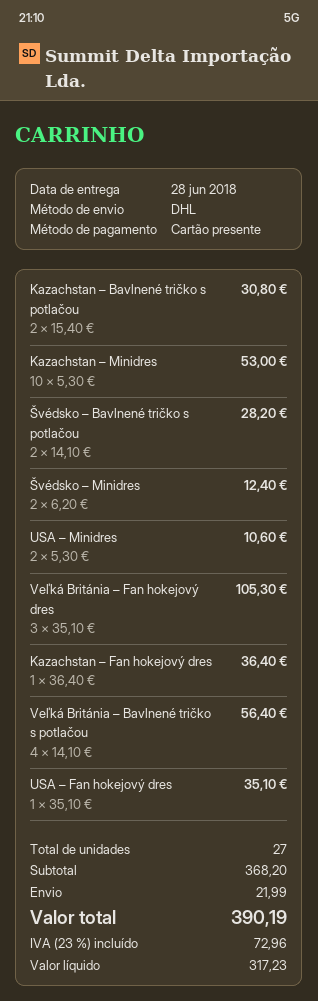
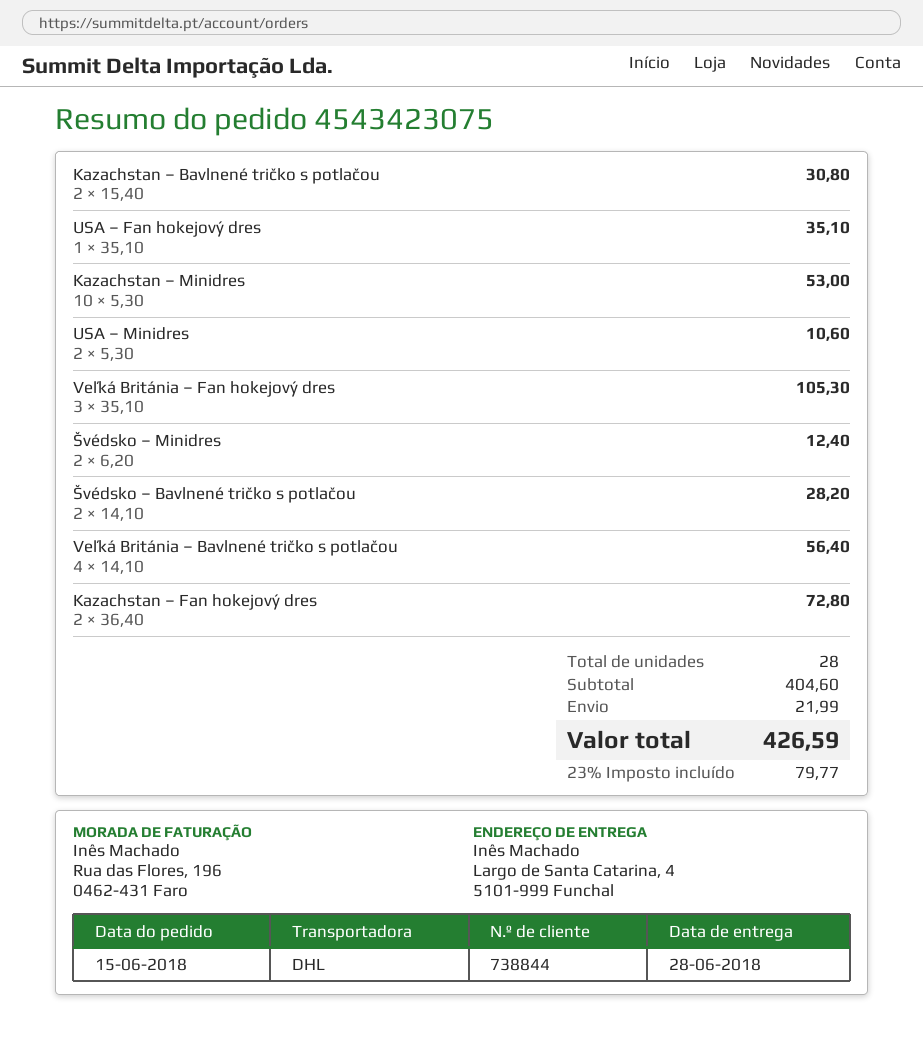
Kazachstan – Fan hokejový dres: 1 x 36.40 = 36.40 -> 2 x 36.40 = 72.80
total quantity: 27 -> 28
subtotal: 368.20 -> 404.60
tax: 23% = 72.96 -> 23% = 79.77
total: 390.19 -> 426.59

